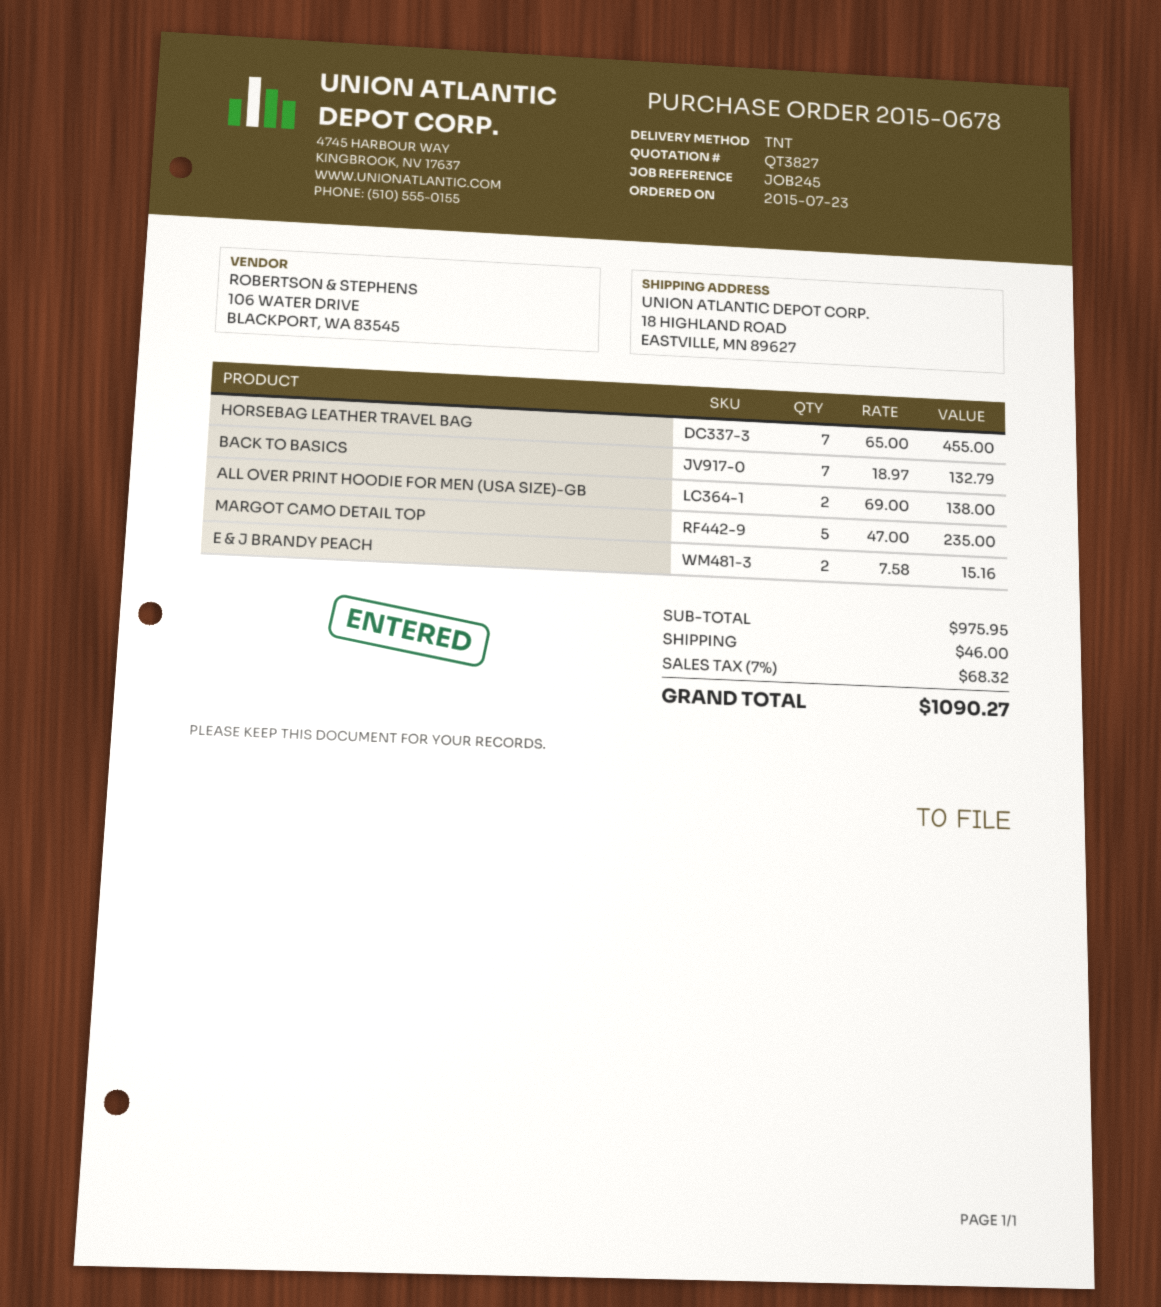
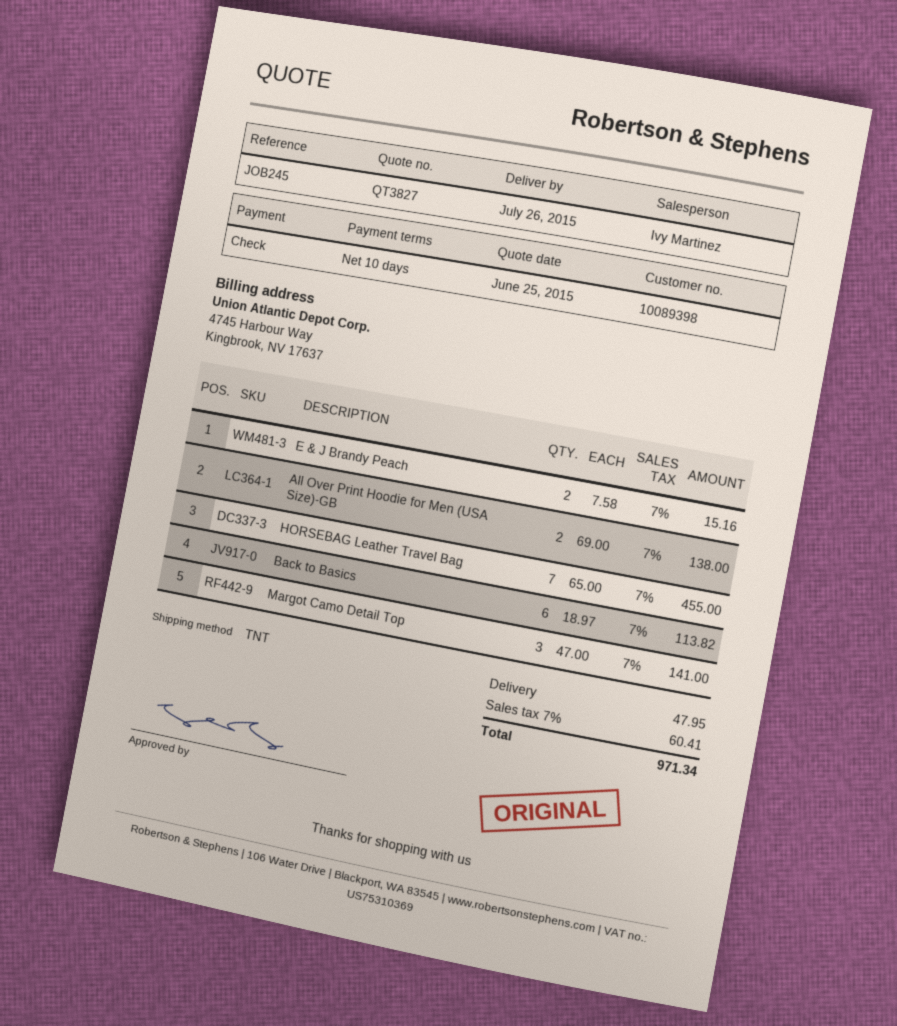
BACK TO BASICS: 7 x 18.97 = 132.79 -> 6 x 18.97 = 113.82
MARGOT CAMO DETAIL TOP: 5 x 47.00 = 235.00 -> 3 x 47.00 = 141.00
shipping: 46.00 -> 47.95
tax: 7% = 68.32 -> 7% = 60.41
total: 1090.27 -> 971.34

